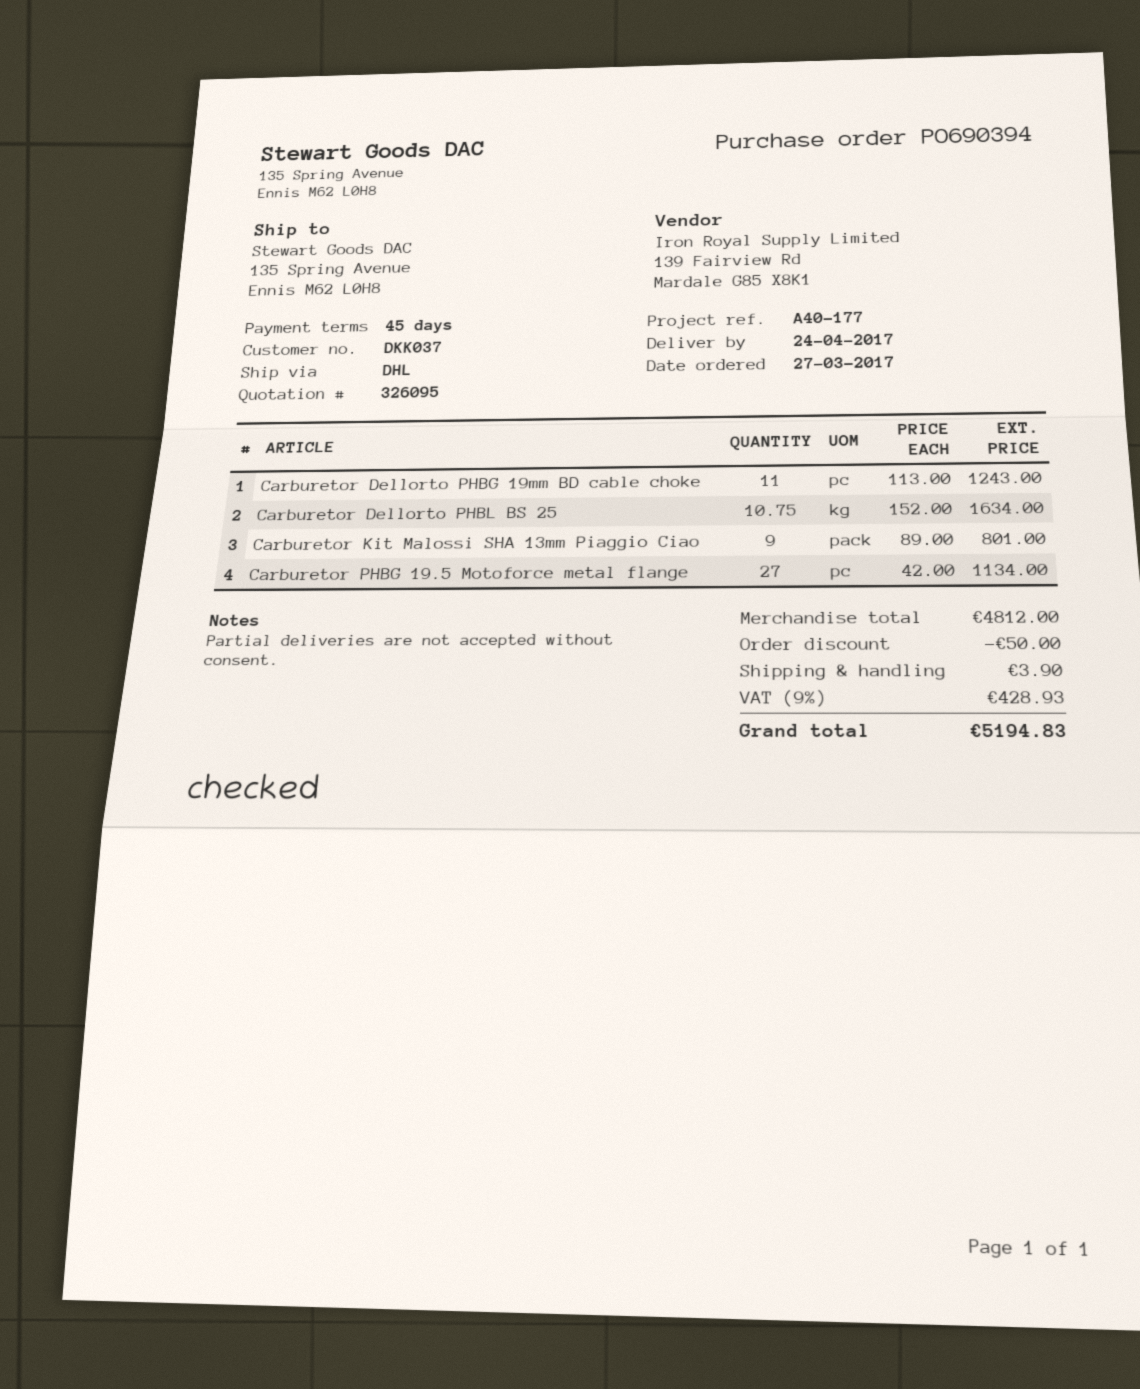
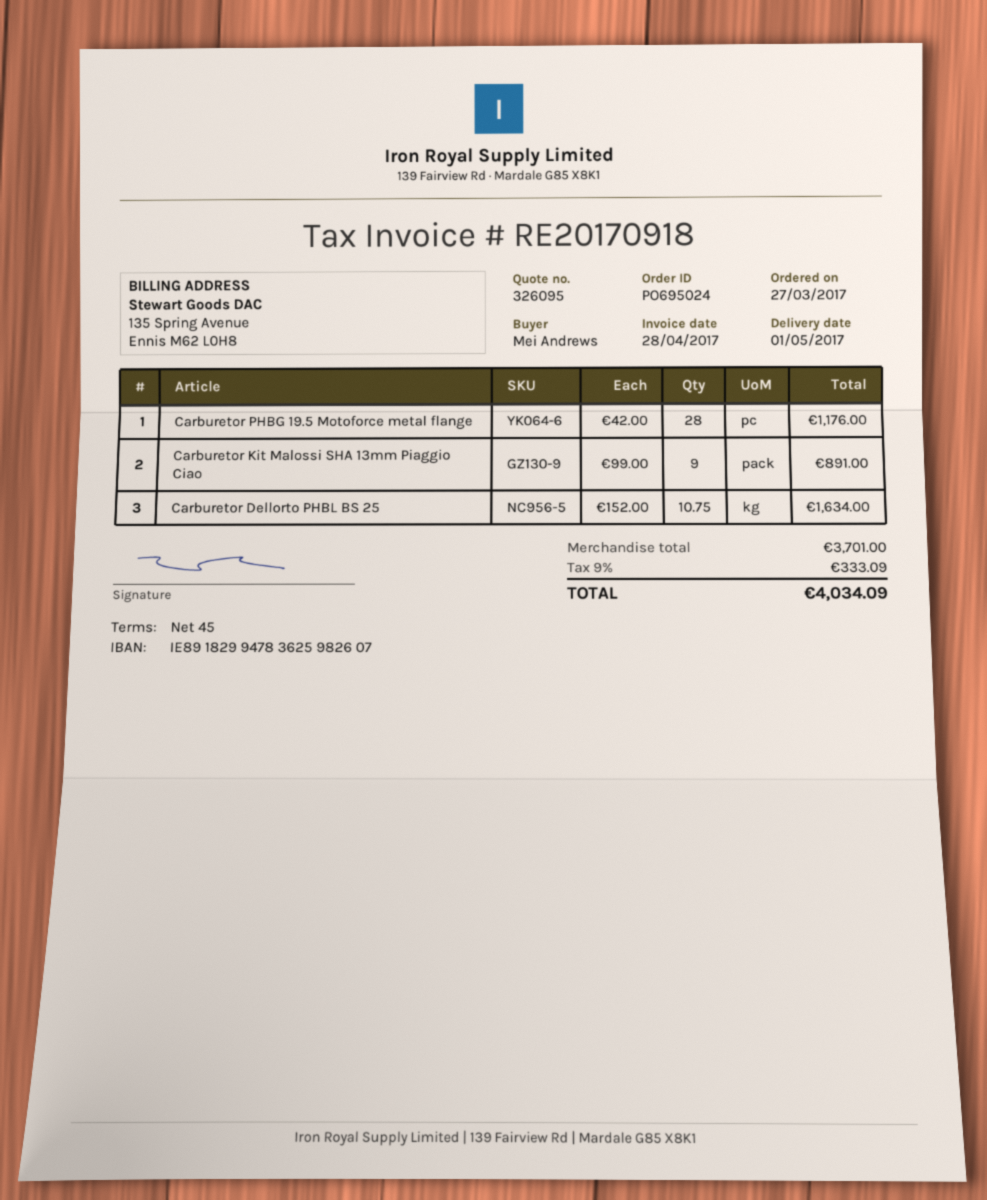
order number: PO690394 -> PO695024
delivery date: 2017-04-24 -> 2017-05-01
Carburetor Dellorto PHBG 19mm BD cable choke: 11 x 113.00 = 1243.00 -> none
Carburetor Kit Malossi SHA 13mm Piaggio Ciao: 9 x 89.00 = 801.00 -> 9 x 99.00 = 891.00
Carburetor PHBG 19.5 Motoforce metal flange: 27 x 42.00 = 1134.00 -> 28 x 42.00 = 1176.00
subtotal: 4812.00 -> 3701.00
discount: 50.00 -> none
shipping: 3.90 -> none
tax: 9% = 428.93 -> 9% = 333.09
total: 5194.83 -> 4034.09

